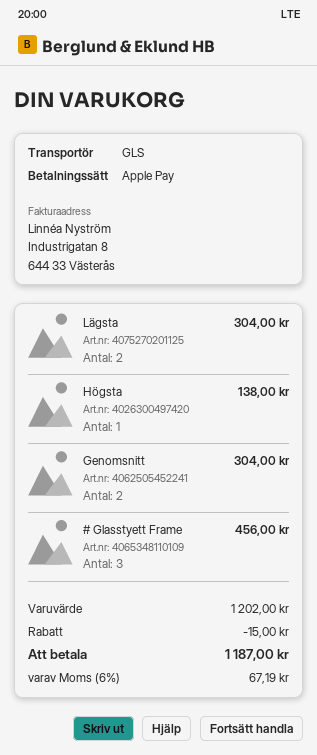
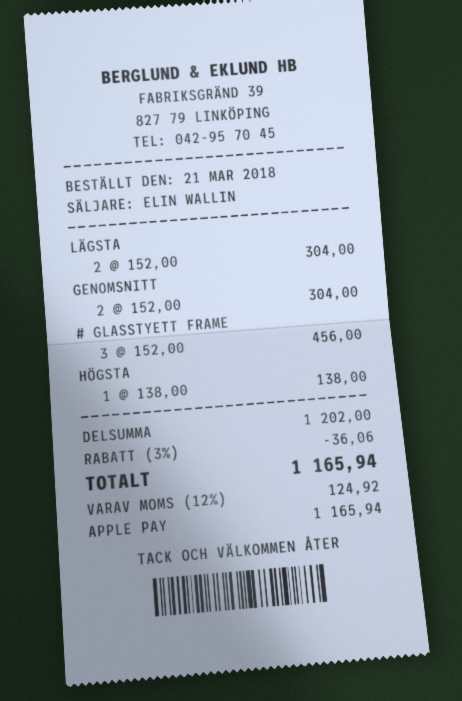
discount: 15.00 -> 36.06
tax: 6% = 67.19 -> 12% = 124.92
total: 1187.00 -> 1165.94

